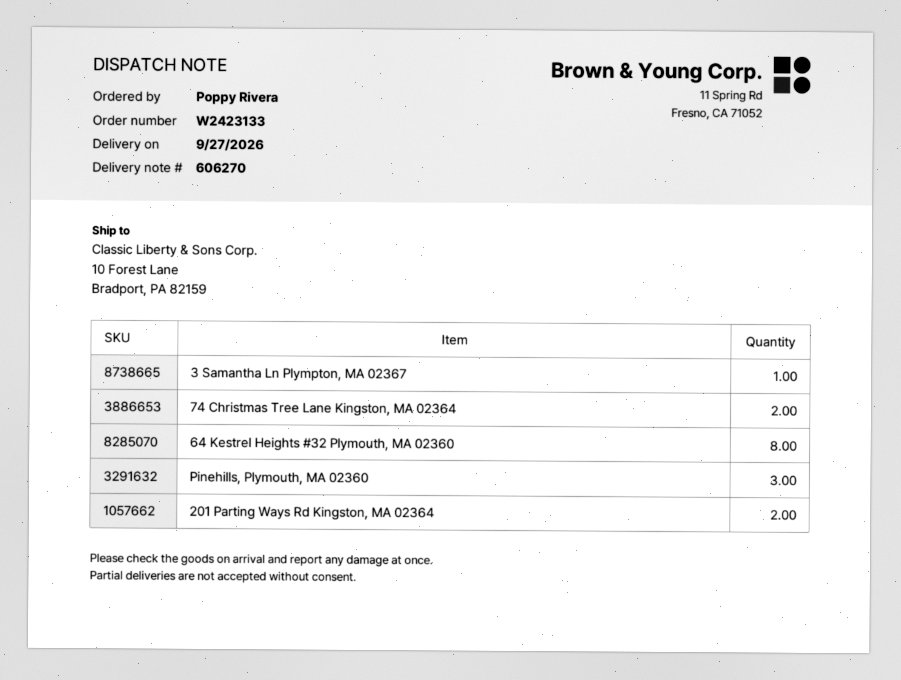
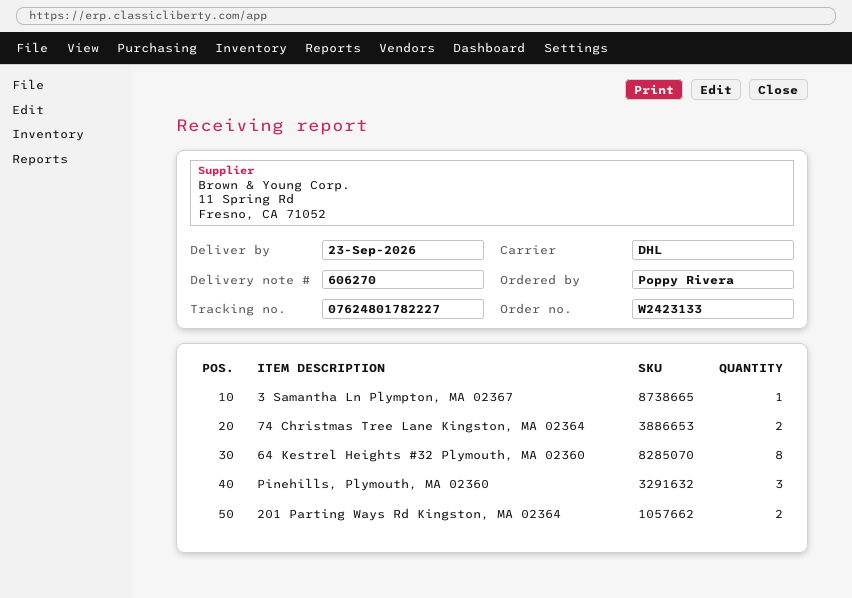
delivery date: 2026-09-27 -> 2026-09-23

